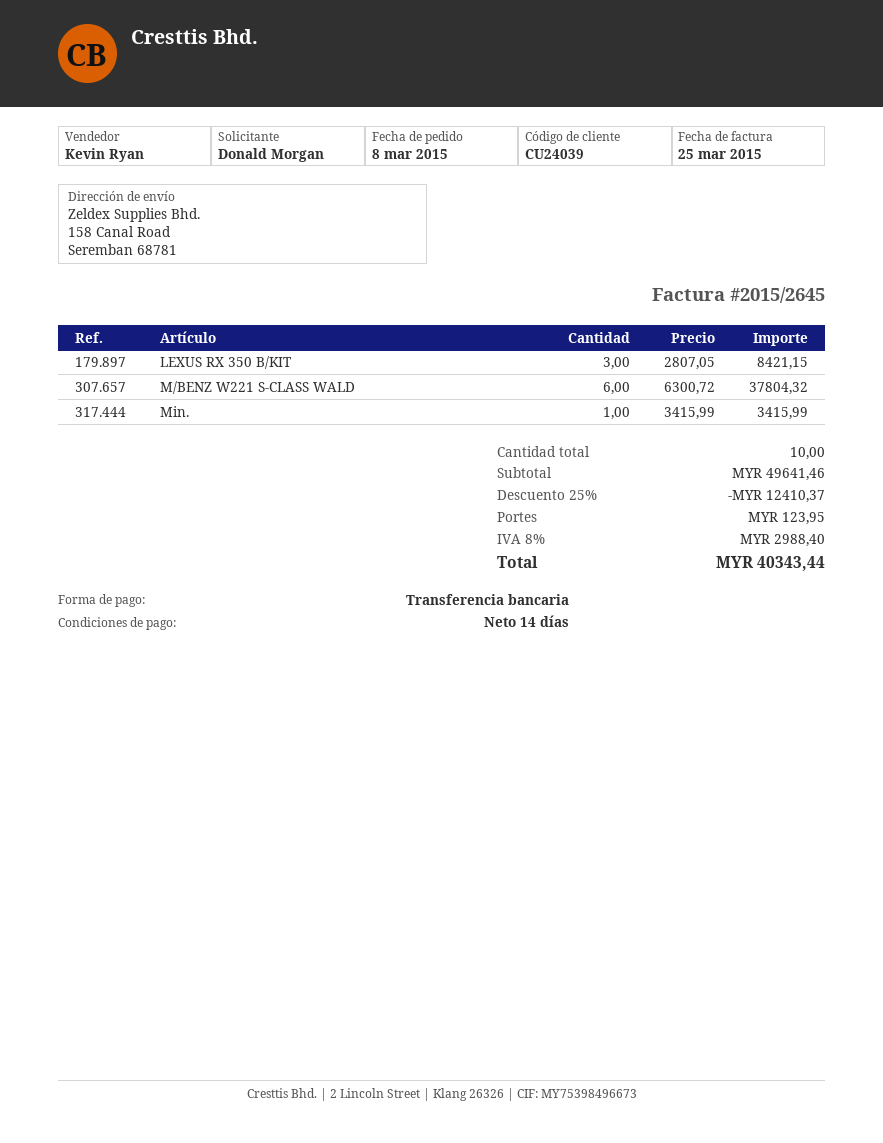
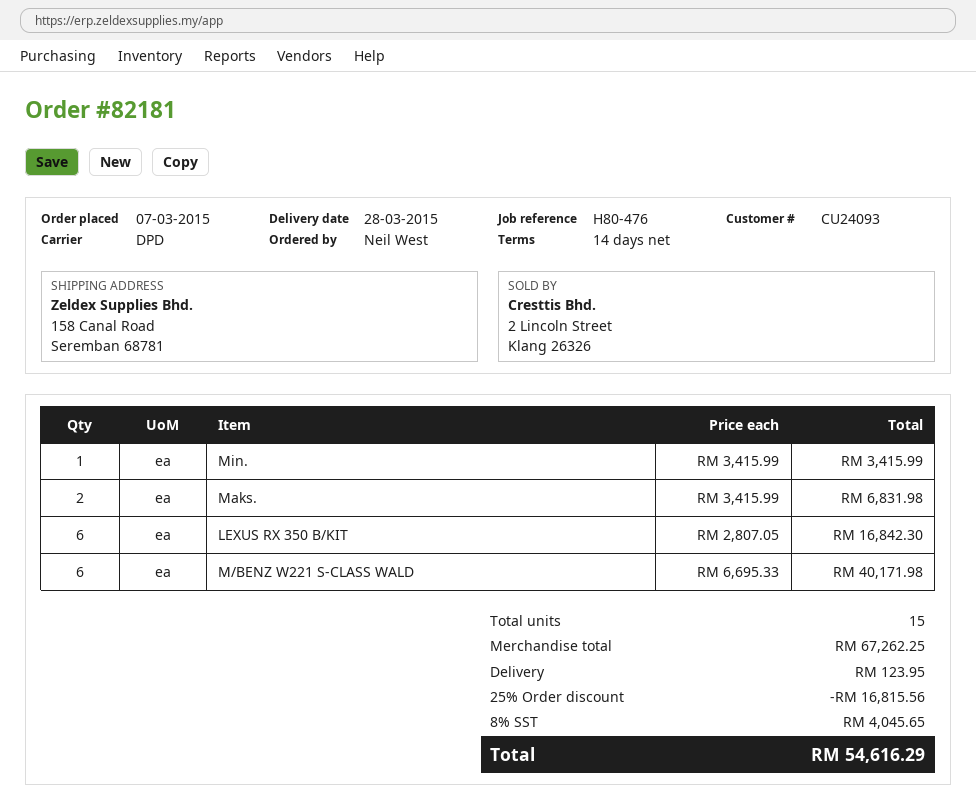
order date: 2015-03-08 -> 2015-03-07
customer number: CU24039 -> CU24093
ordered by: Donald Morgan -> Neil West
LEXUS RX 350 B/KIT: 3 x 2807.05 = 8421.15 -> 6 x 2807.05 = 16842.30
M/BENZ W221 S-CLASS WALD: 6 x 6300.72 = 37804.32 -> 6 x 6695.33 = 40171.98
Maks.: none -> 2 x 3415.99 = 6831.98
total quantity: 10 -> 15
subtotal: 49641.46 -> 67262.25
discount: 25% = 12410.37 -> 25% = 16815.56
tax: 8% = 2988.40 -> 8% = 4045.65
total: 40343.44 -> 54616.29

